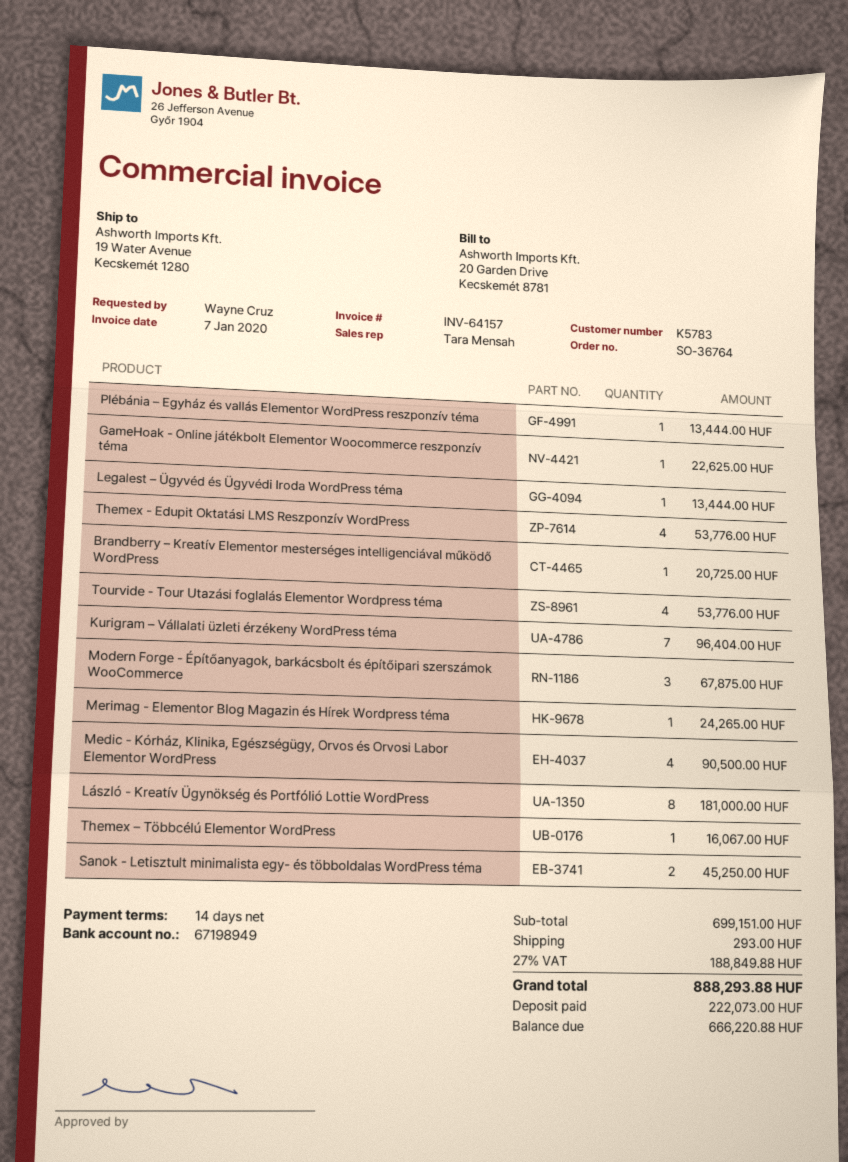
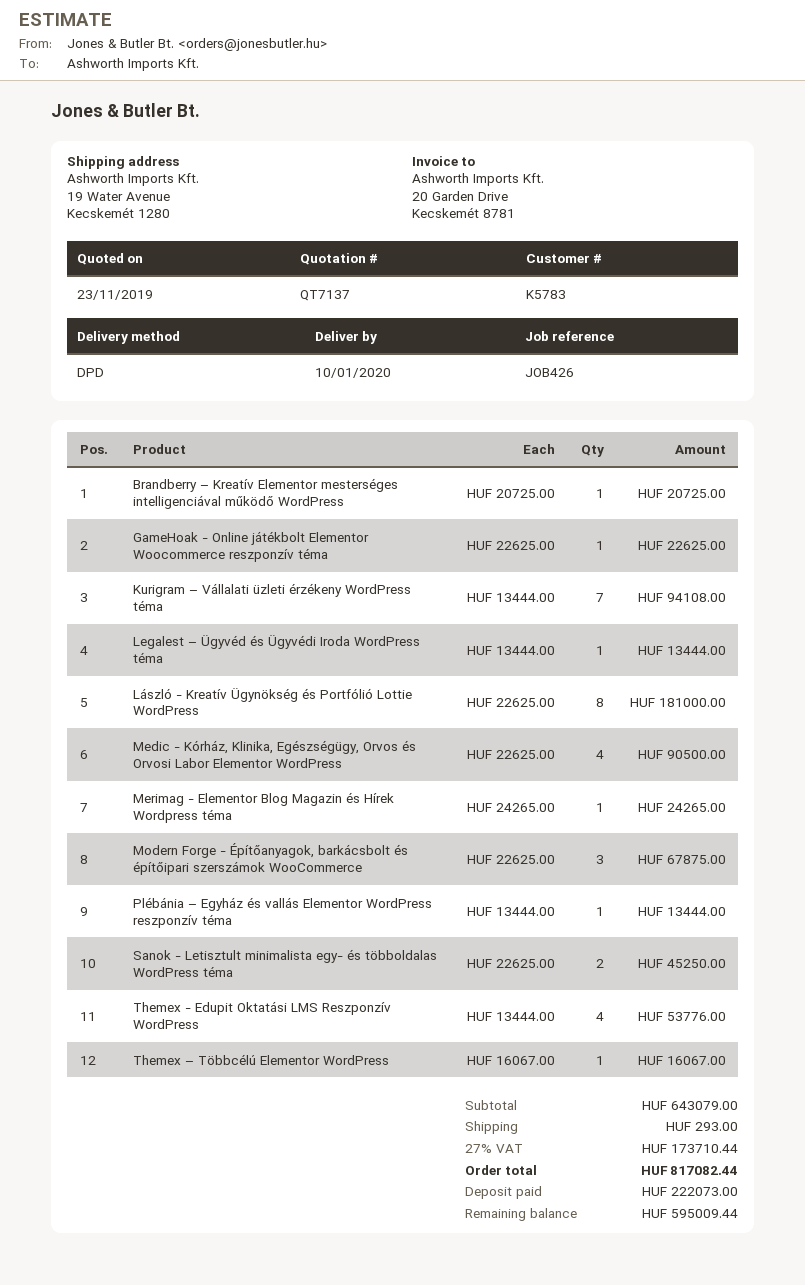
Tourvide - Tour Utazási foglalás Elementor Wordpress téma: 4 for 53776.00 -> none
Kurigram – Vállalati üzleti érzékeny WordPress téma: 7 for 96404.00 -> 7 for 94108.00
subtotal: 699151.00 -> 643079.00
tax: 27% = 188849.88 -> 27% = 173710.44
total: 888293.88 -> 817082.44
balance: 666220.88 -> 595009.44

